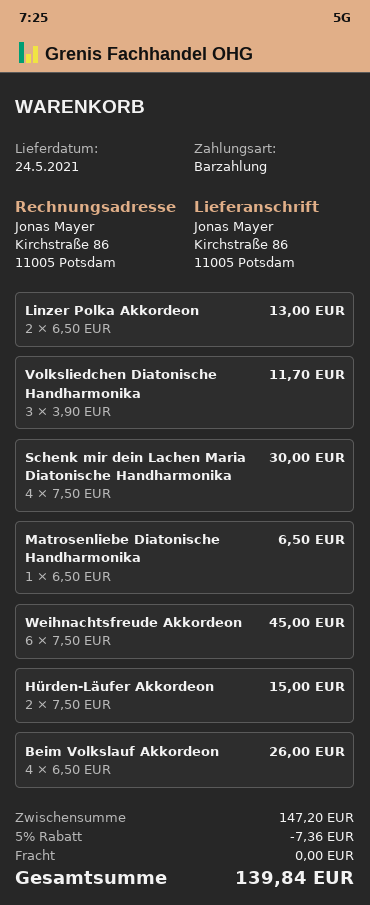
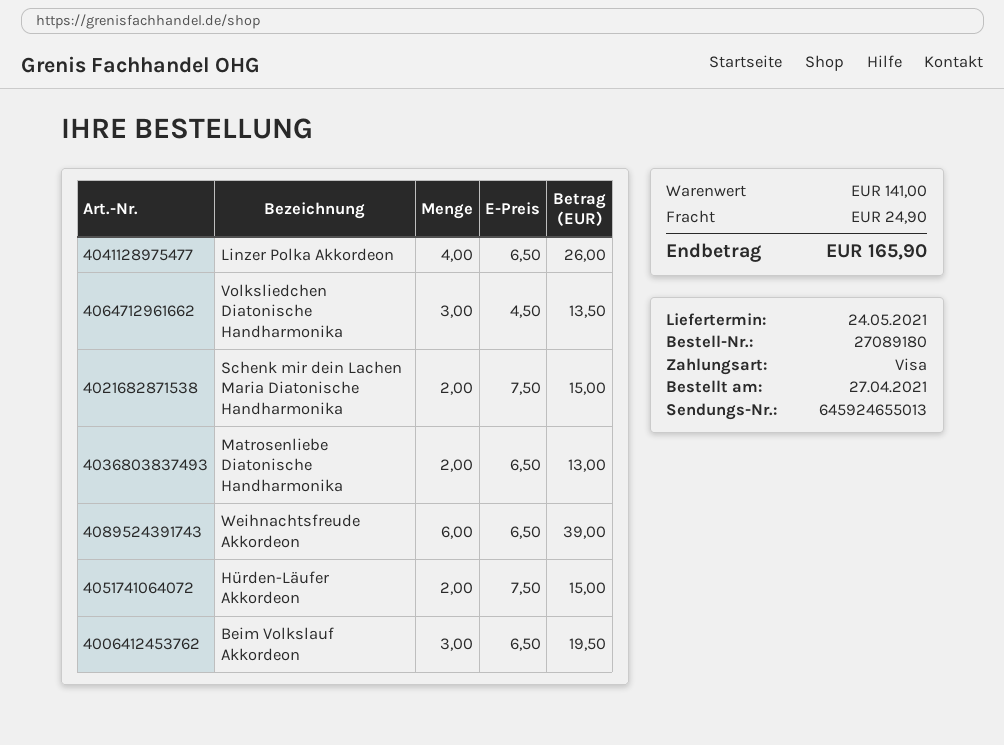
payment method: cash -> Visa
Linzer Polka Akkordeon: 2 x 6.50 = 13.00 -> 4 x 6.50 = 26.00
Volksliedchen Diatonische Handharmonika: 3 x 3.90 = 11.70 -> 3 x 4.50 = 13.50
Schenk mir dein Lachen Maria Diatonische Handharmonika: 4 x 7.50 = 30.00 -> 2 x 7.50 = 15.00
Matrosenliebe Diatonische Handharmonika: 1 x 6.50 = 6.50 -> 2 x 6.50 = 13.00
Weihnachtsfreude Akkordeon: 6 x 7.50 = 45.00 -> 6 x 6.50 = 39.00
Beim Volkslauf Akkordeon: 4 x 6.50 = 26.00 -> 3 x 6.50 = 19.50
subtotal: 147.20 -> 141.00
discount: 5% = 7.36 -> none
shipping: 0.00 -> 24.90
total: 139.84 -> 165.90

